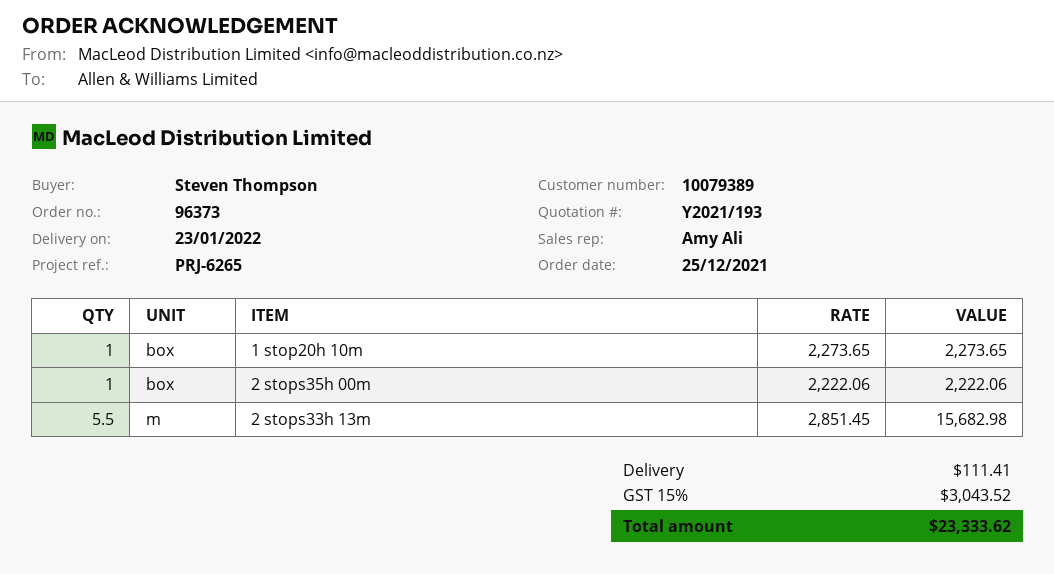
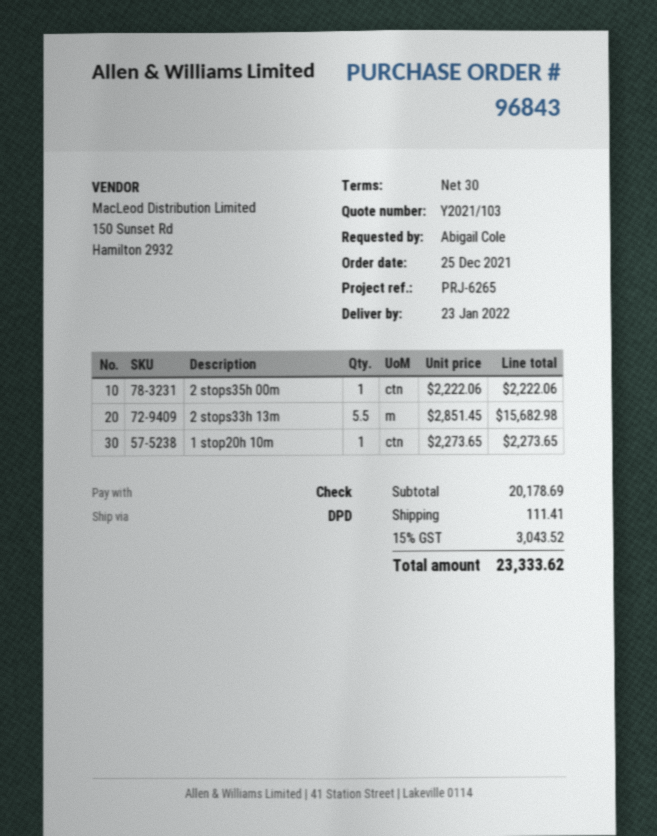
quote number: Y2021/193 -> Y2021/103
order number: 96373 -> 96843
ordered by: Steven Thompson -> Abigail Cole

